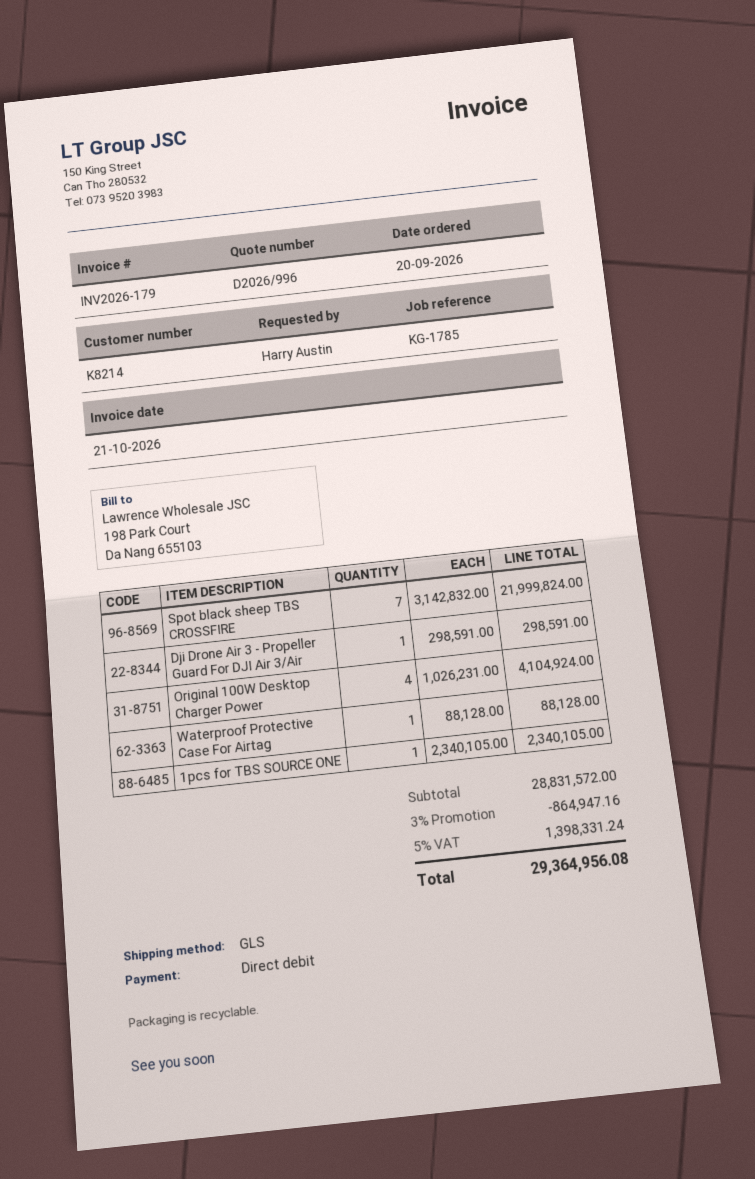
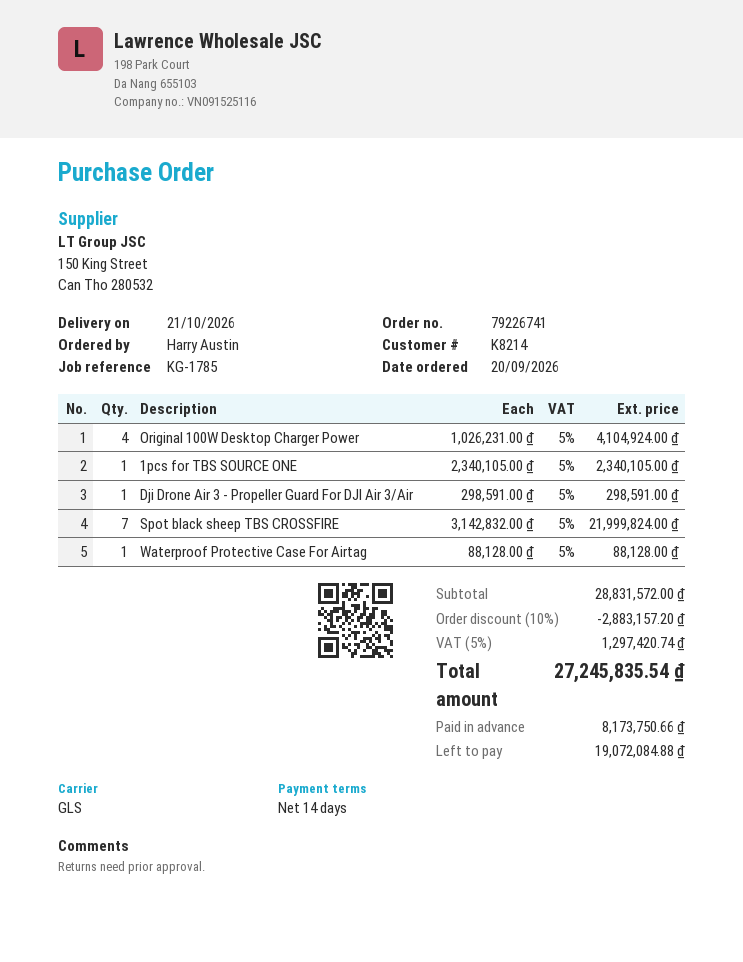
discount: 3% = 864947.16 -> 10% = 2883157.20
tax: 5% = 1398331.24 -> 5% = 1297420.74
total: 29364956.08 -> 27245835.54

